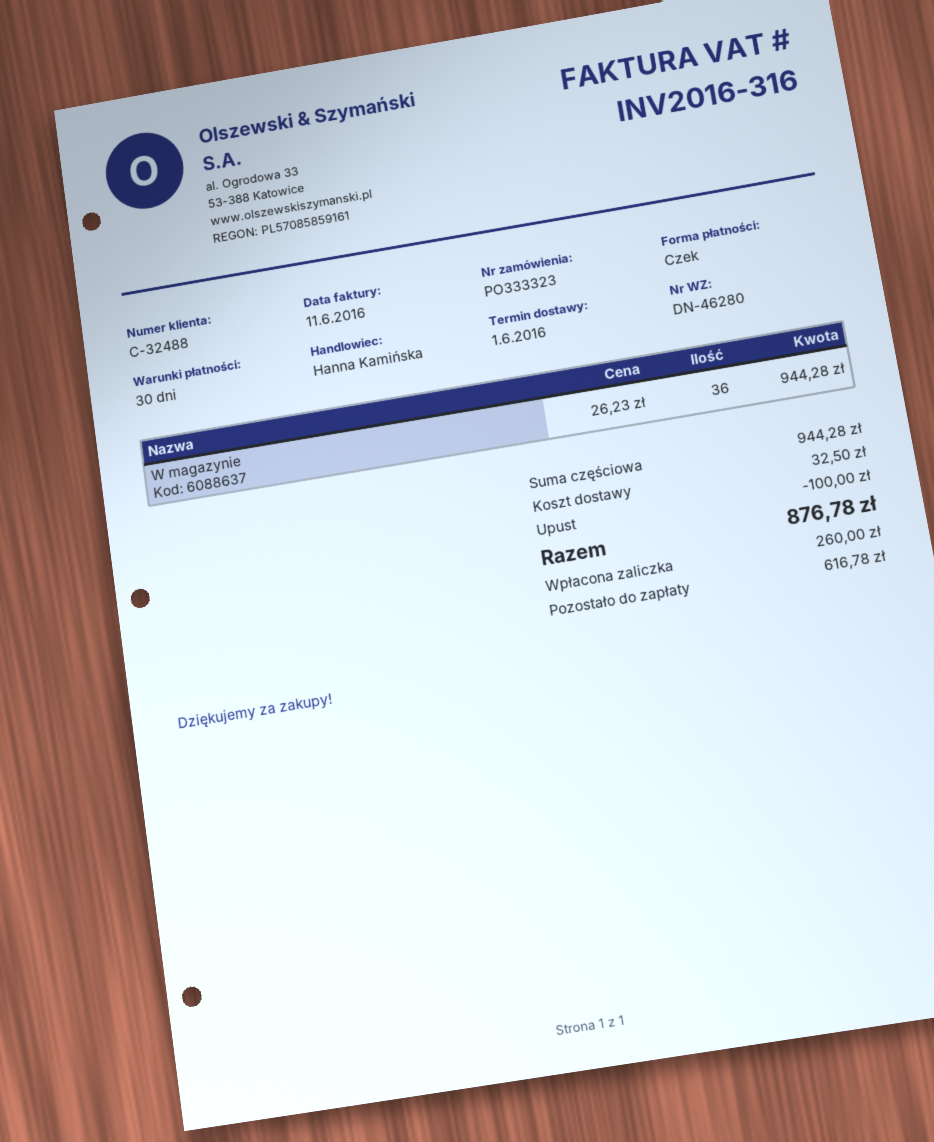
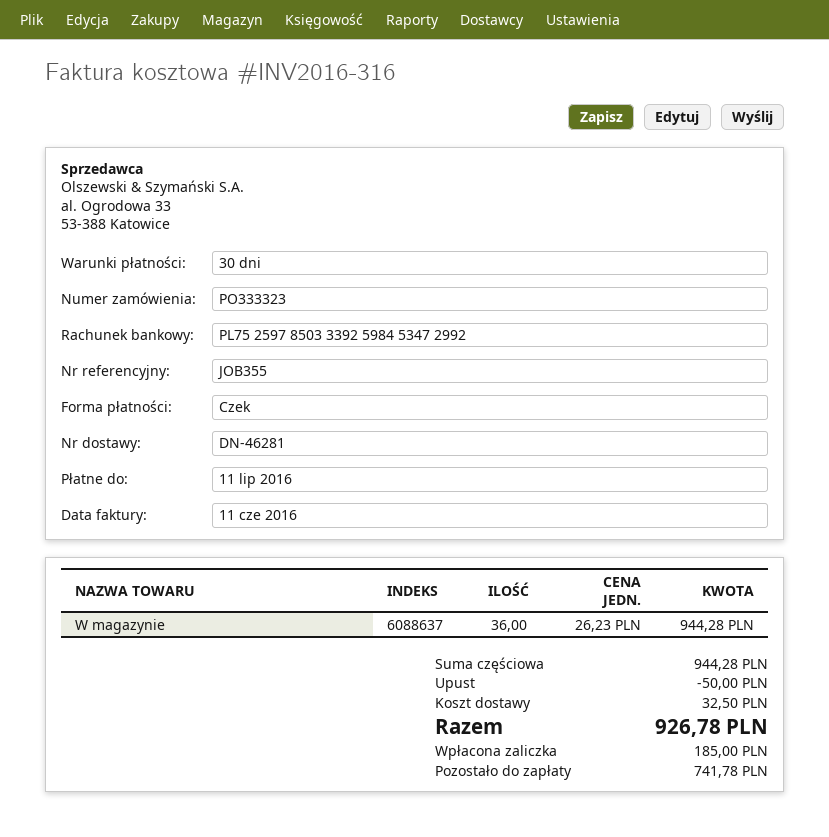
delivery note number: DN-46280 -> DN-46281
discount: 100.00 -> 50.00
total: 876.78 -> 926.78
deposit: 260.00 -> 185.00
balance: 616.78 -> 741.78

